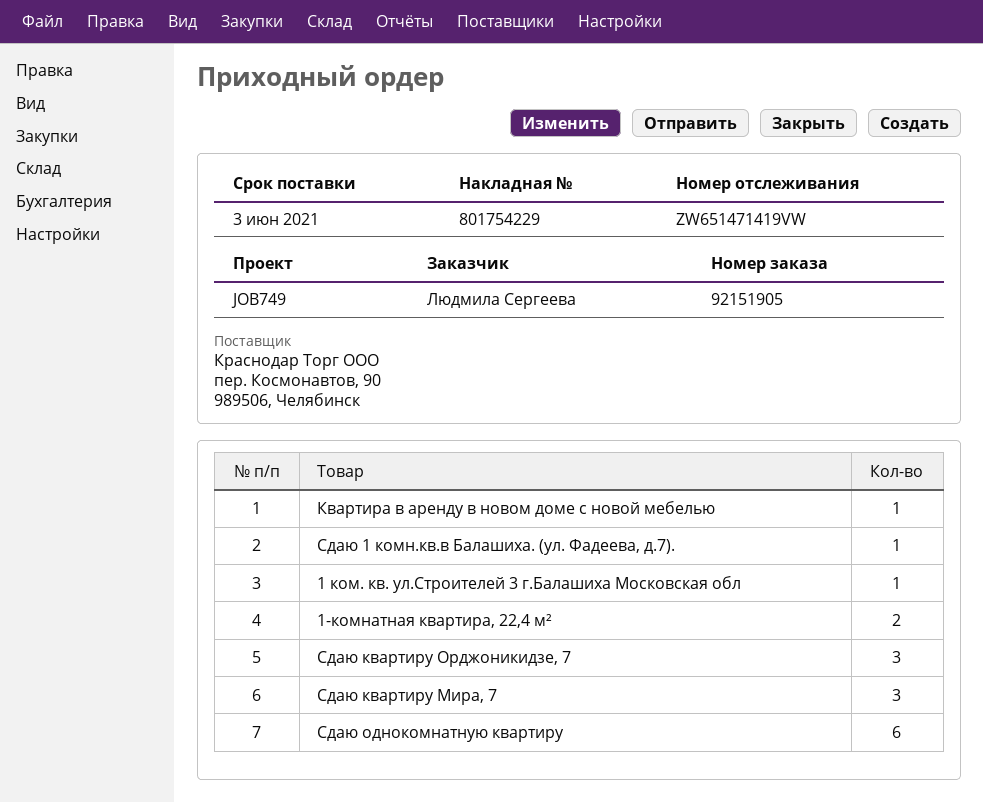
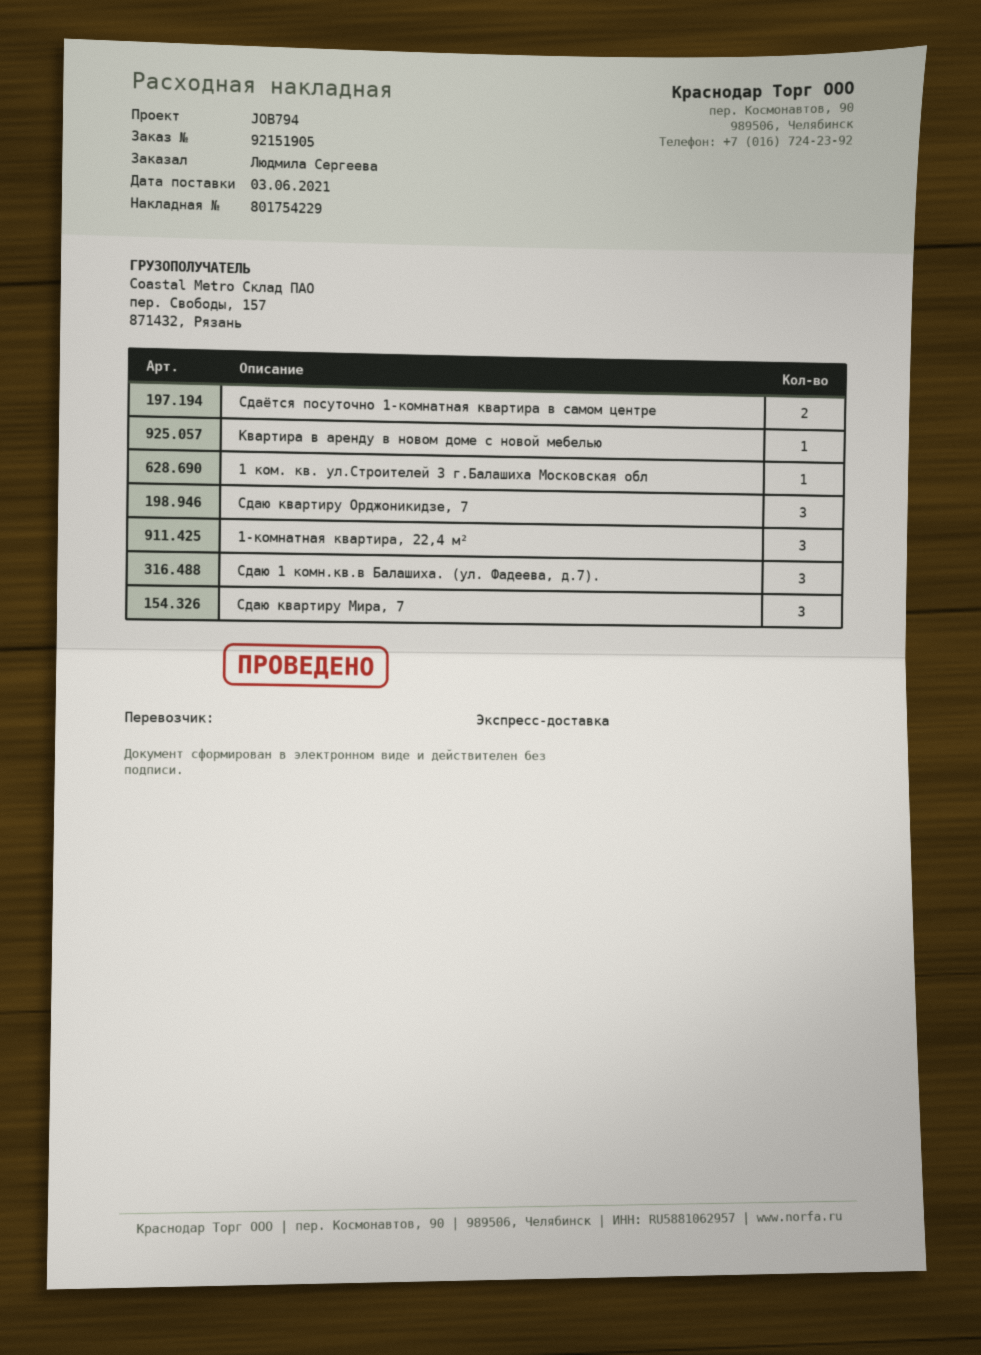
reference: JOB749 -> JOB794
Сдаю 1 комн.кв.в Балашиха. (ул. Фадеева, д.7).: 1 -> 3
1-комнатная квартира, 22,4 м²: 2 -> 3
Сдаю однокомнатную квартиру: 6 -> none
Сдаётся посуточно 1-комнатная квартира в самом центре: none -> 2

